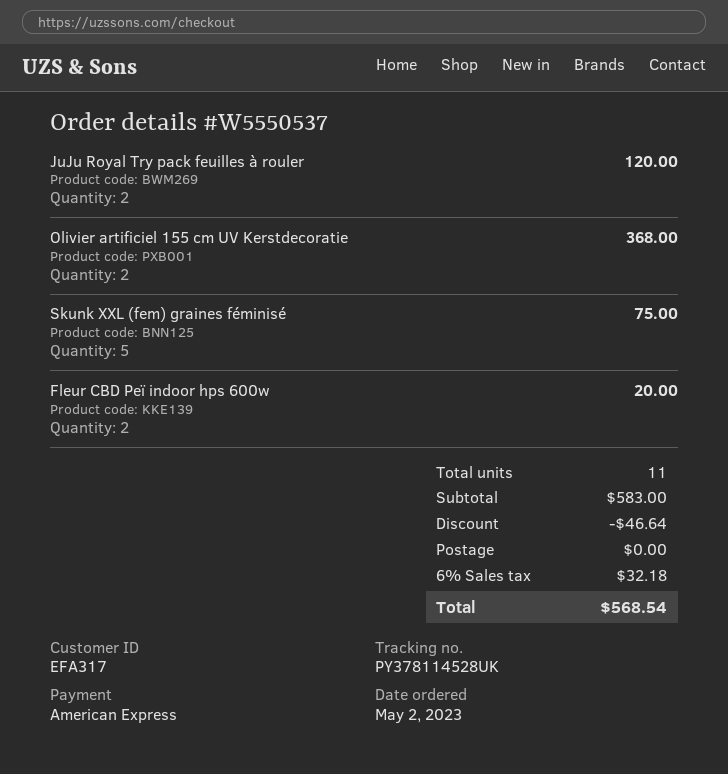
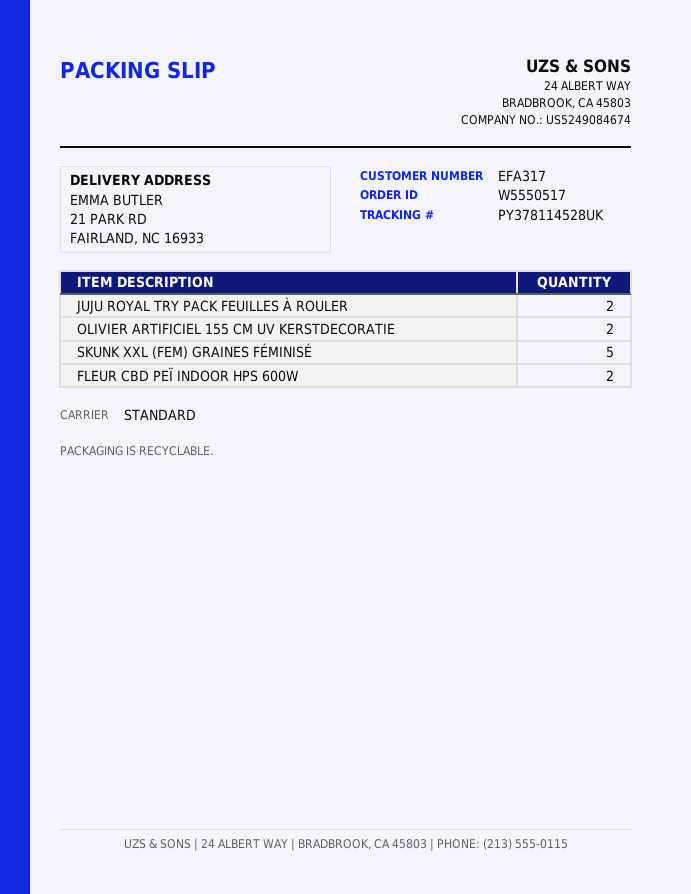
order number: W5550537 -> W5550517

